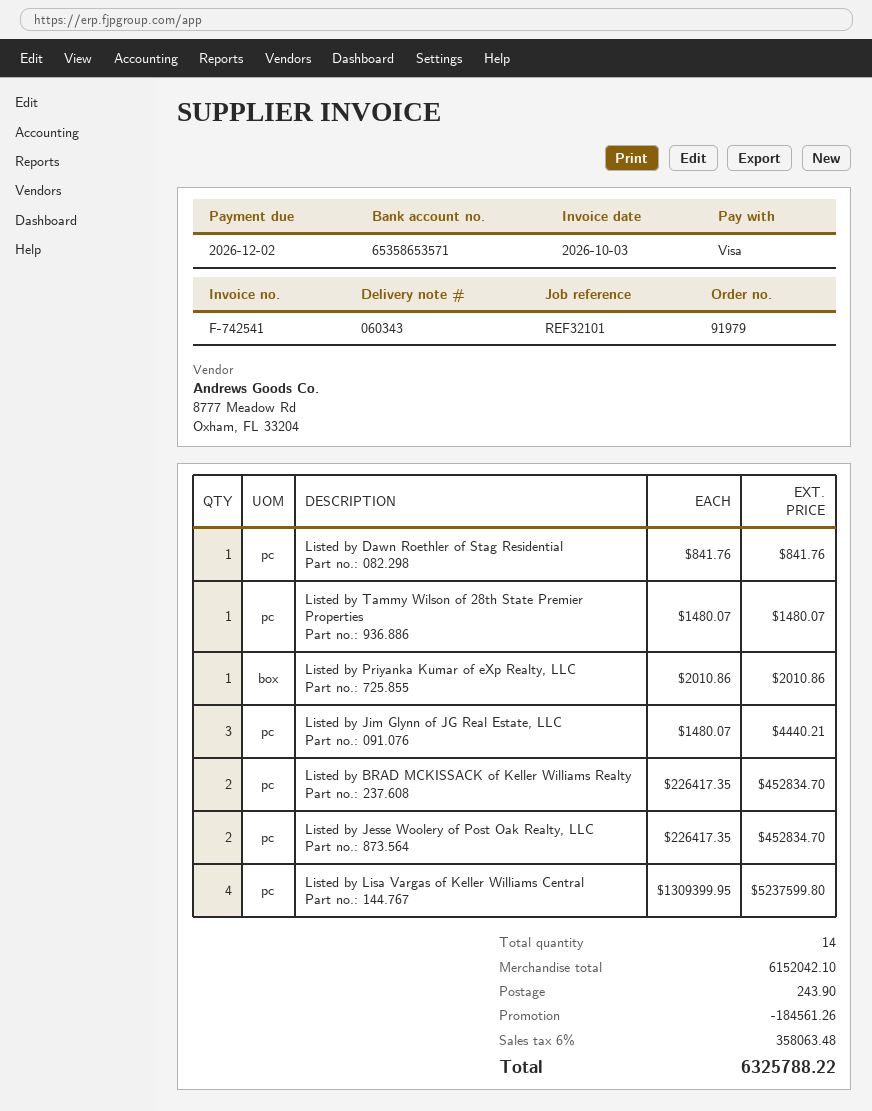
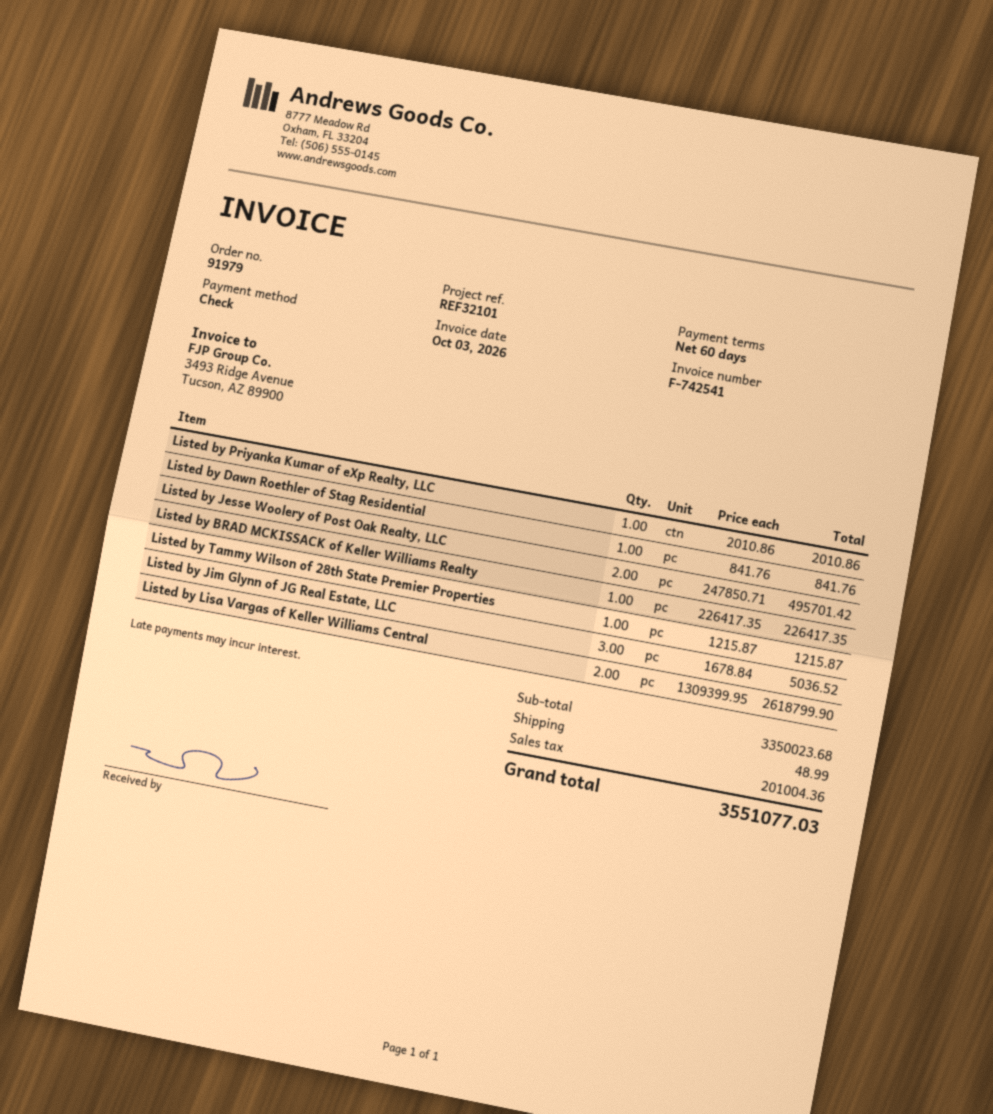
payment method: Visa -> cheque
Listed by Tammy Wilson of 28th State Premier Properties: 1 x 1480.07 = 1480.07 -> 1 x 1215.87 = 1215.87
Listed by Jim Glynn of JG Real Estate, LLC: 3 x 1480.07 = 4440.21 -> 3 x 1678.84 = 5036.52
Listed by BRAD MCKISSACK of Keller Williams Realty: 2 x 226417.35 = 452834.70 -> 1 x 226417.35 = 226417.35
Listed by Jesse Woolery of Post Oak Realty, LLC: 2 x 226417.35 = 452834.70 -> 2 x 247850.71 = 495701.42
Listed by Lisa Vargas of Keller Williams Central: 4 x 1309399.95 = 5237599.80 -> 2 x 1309399.95 = 2618799.90
subtotal: 6152042.10 -> 3350023.68
discount: 184561.26 -> none
shipping: 243.90 -> 48.99
tax: 358063.48 -> 201004.36
total: 6325788.22 -> 3551077.03

